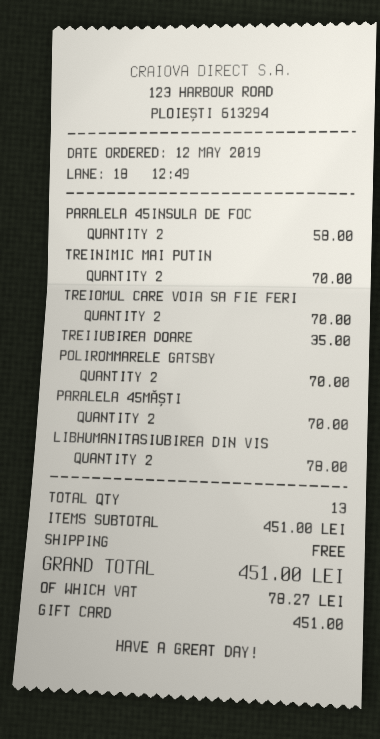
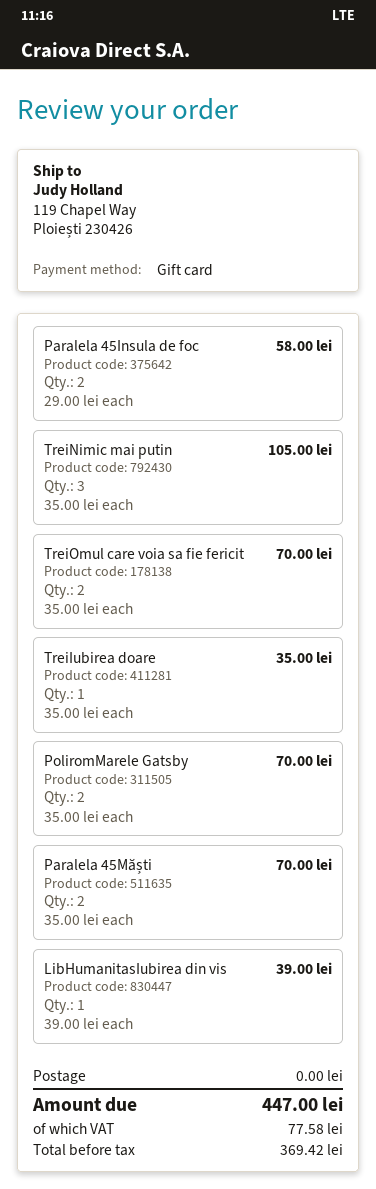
TREINIMIC MAI PUTIN: 2 for 70.00 -> 3 for 105.00
LIBHUMANITASIUBIREA DIN VIS: 2 for 78.00 -> 1 for 39.00
tax: 78.27 -> 77.58
total: 451.00 -> 447.00

